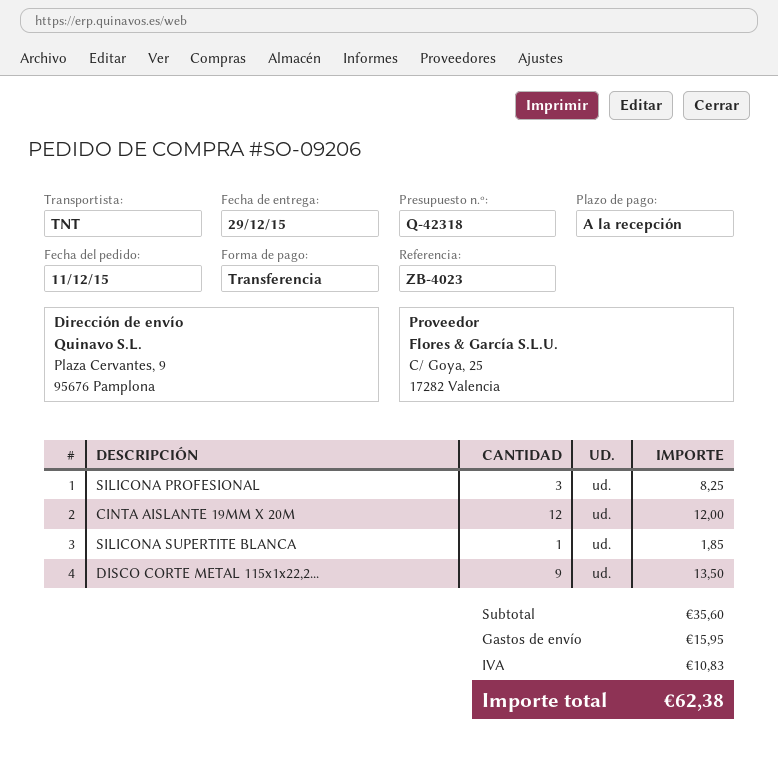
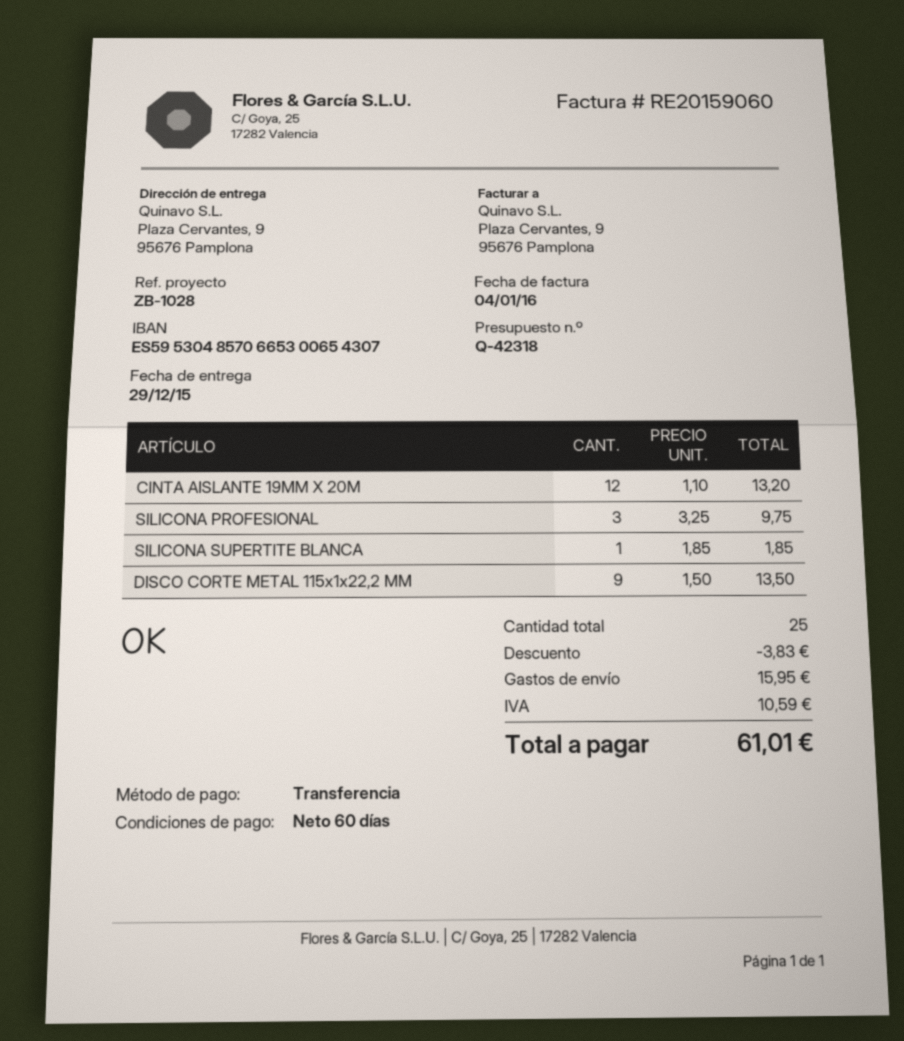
payment terms: on receipt -> 60 days
reference: ZB-4023 -> ZB-1028
SILICONA PROFESIONAL: 3 for 8.25 -> 3 for 9.75
CINTA AISLANTE 19MM X 20M: 12 for 12.00 -> 12 for 13.20
discount: none -> 3.83
tax: 10.83 -> 10.59
total: 62.38 -> 61.01

